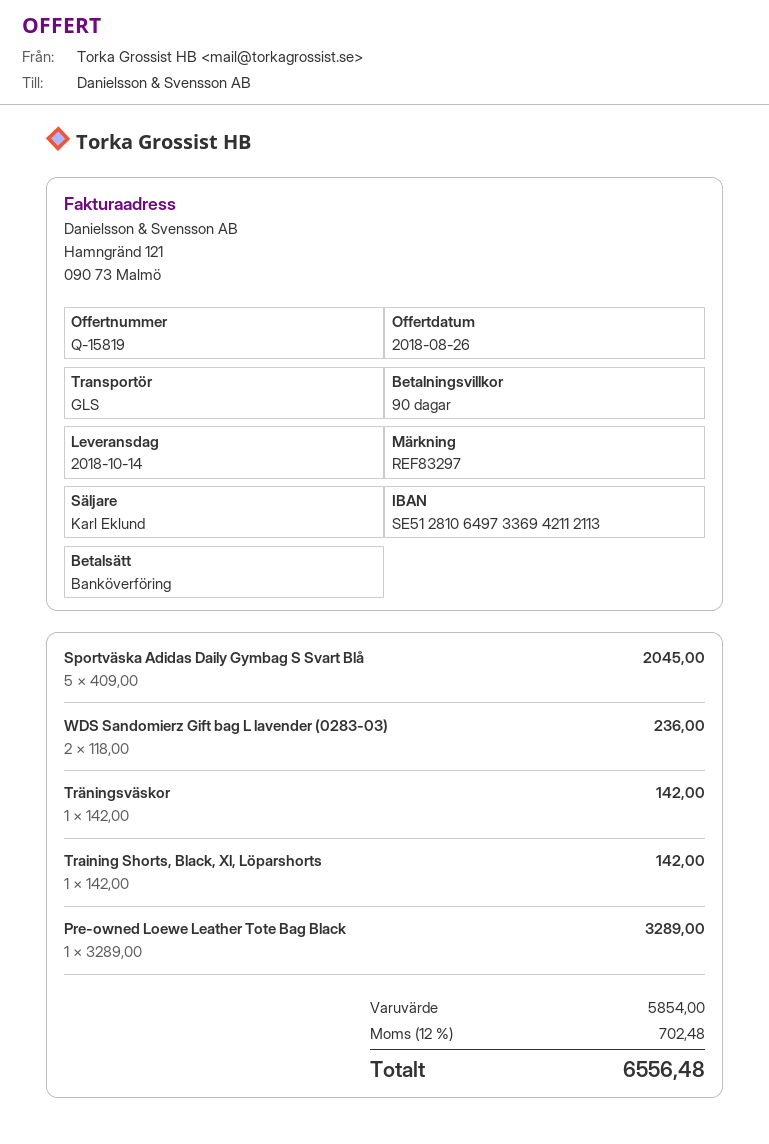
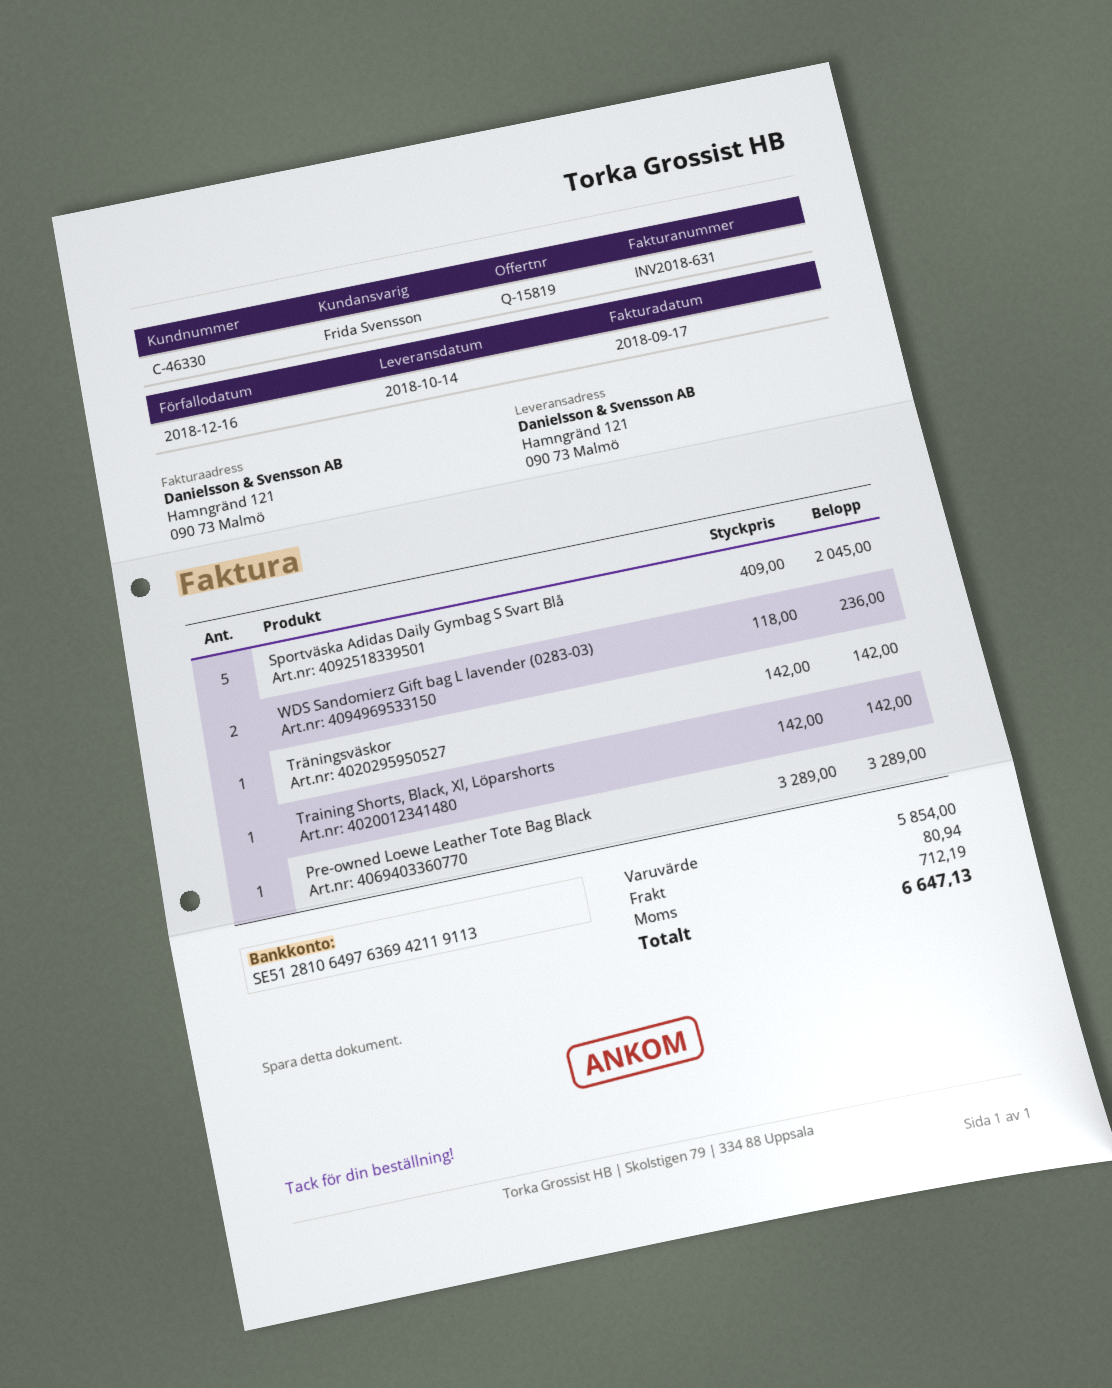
sales rep: Karl Eklund -> Frida Svensson
bank account: SE5128106497336942112113 -> SE5128106497636942119113
shipping: none -> 80.94
tax: 702.48 -> 712.19
total: 6556.48 -> 6647.13

